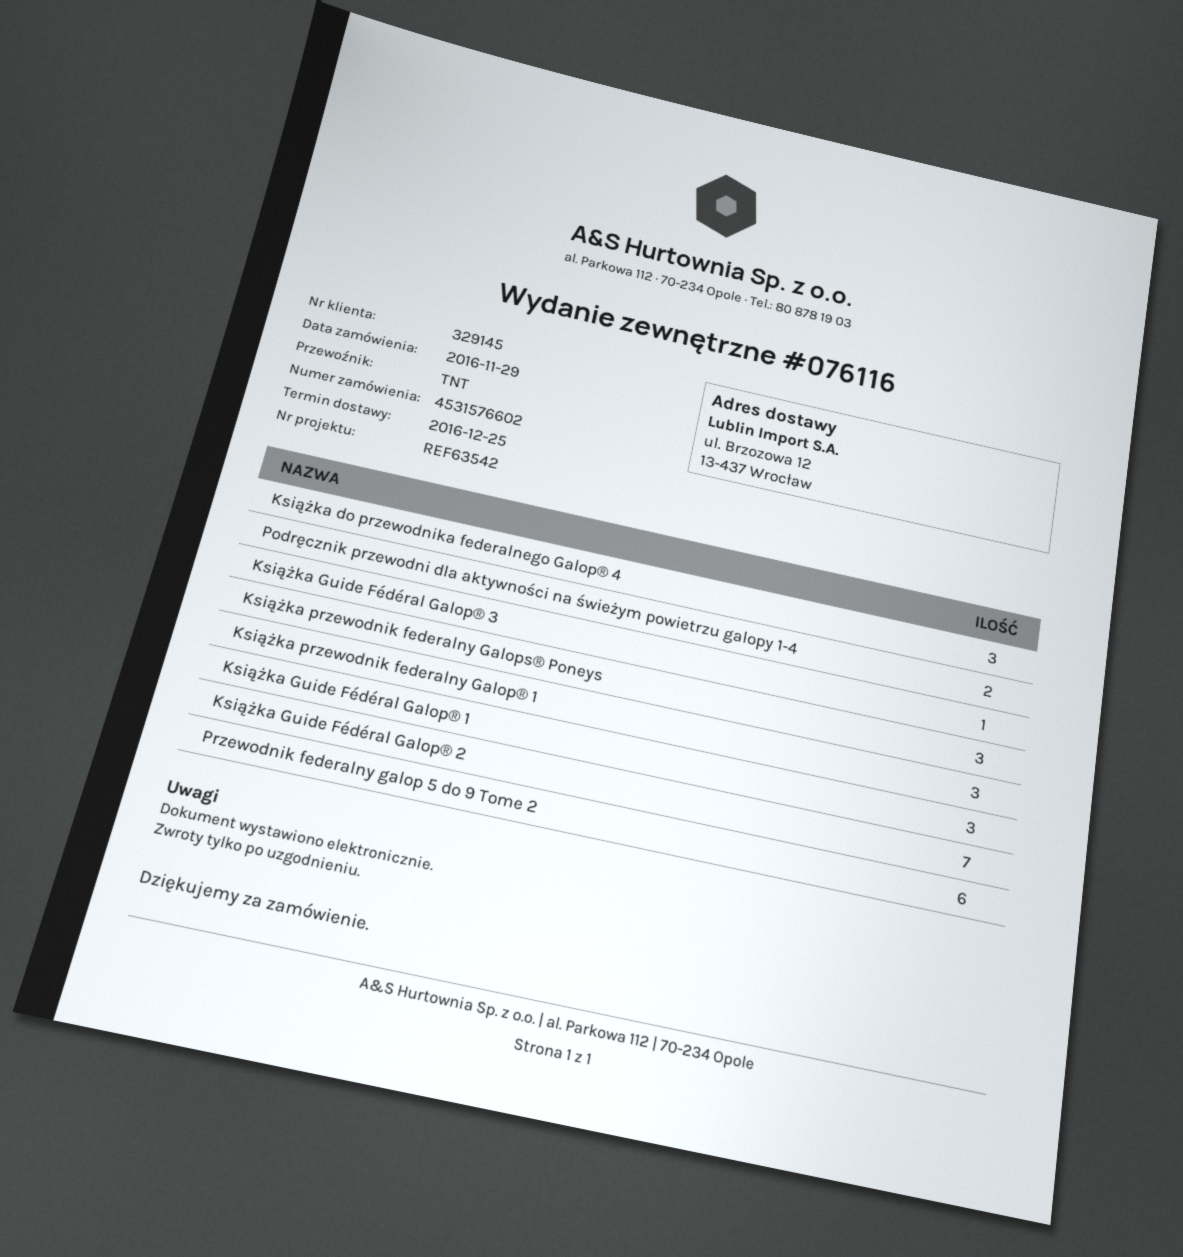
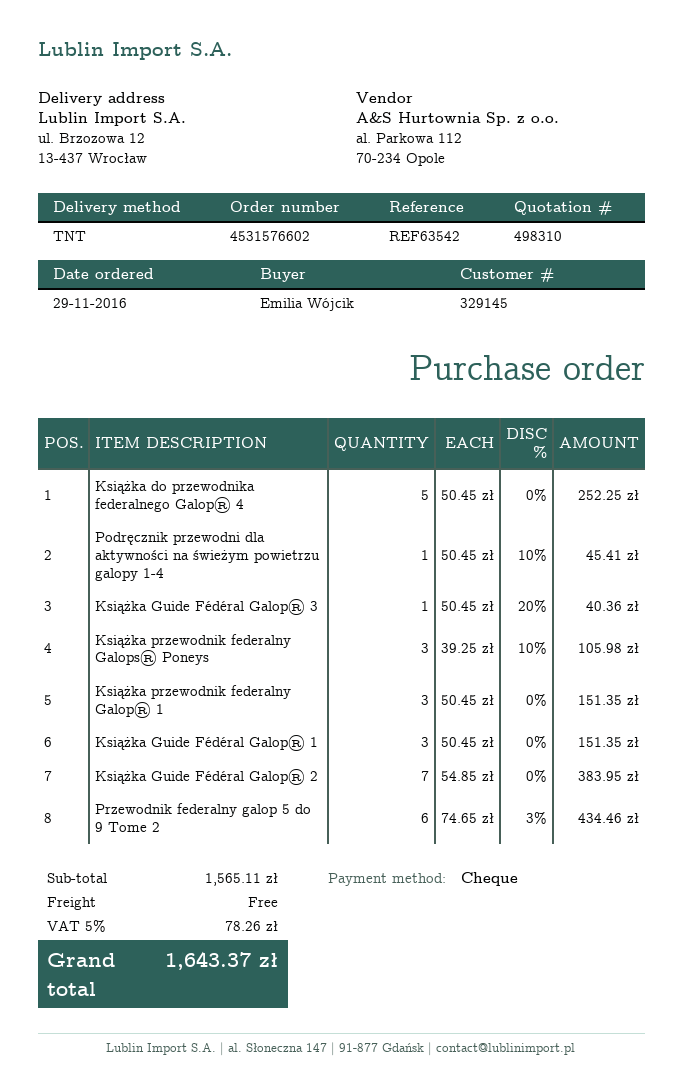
Książka do przewodnika federalnego Galop® 4: 3 -> 5
Podręcznik przewodni dla aktywności na świeżym powietrzu galopy 1-4: 2 -> 1

